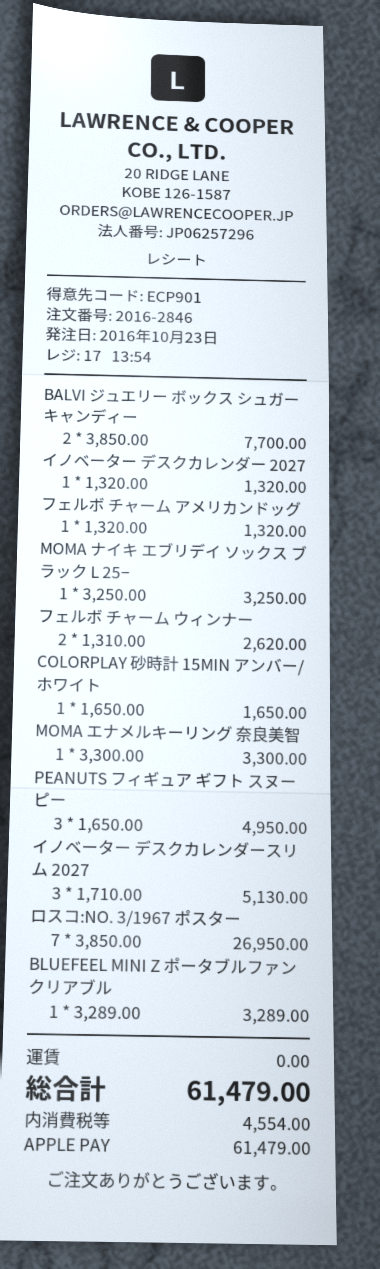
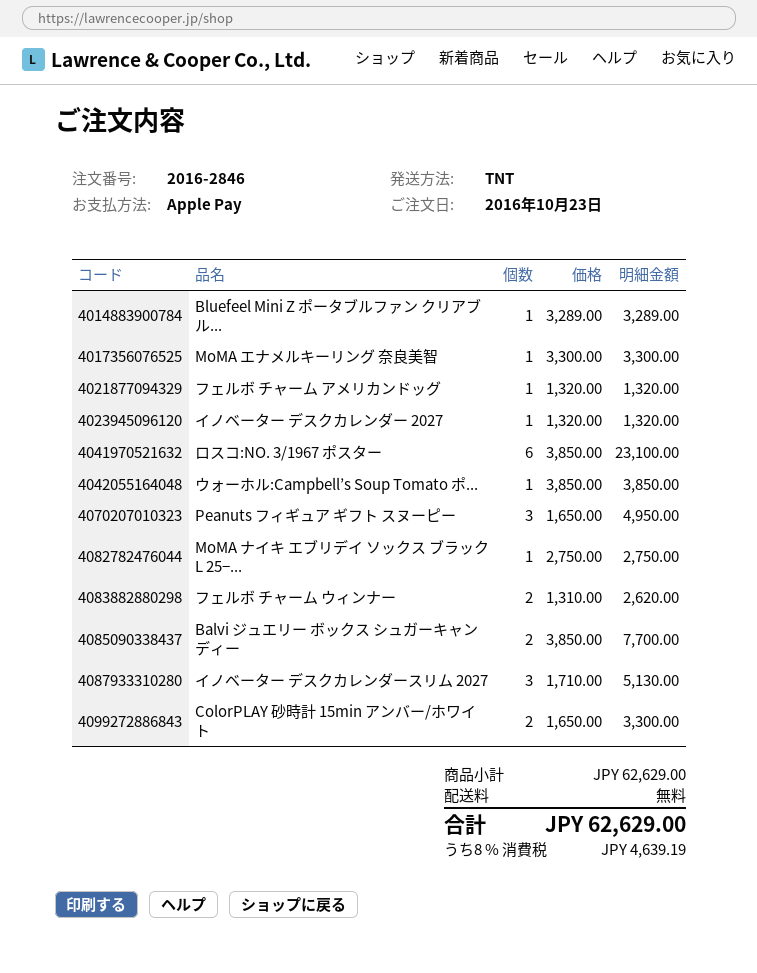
MOMA ナイキ エブリデイ ソックス ブラック L 25−: 1 x 3250.00 = 3250.00 -> 1 x 2750.00 = 2750.00
COLORPLAY 砂時計 15MIN アンバー/ホワイト: 1 x 1650.00 = 1650.00 -> 2 x 1650.00 = 3300.00
ロスコ:NO. 3/1967 ポスター: 7 x 3850.00 = 26950.00 -> 6 x 3850.00 = 23100.00
ウォーホル:Campbell’s Soup Tomato ポ...: none -> 1 x 3850.00 = 3850.00
tax: 4554.00 -> 4639.19
total: 61479.00 -> 62629.00

